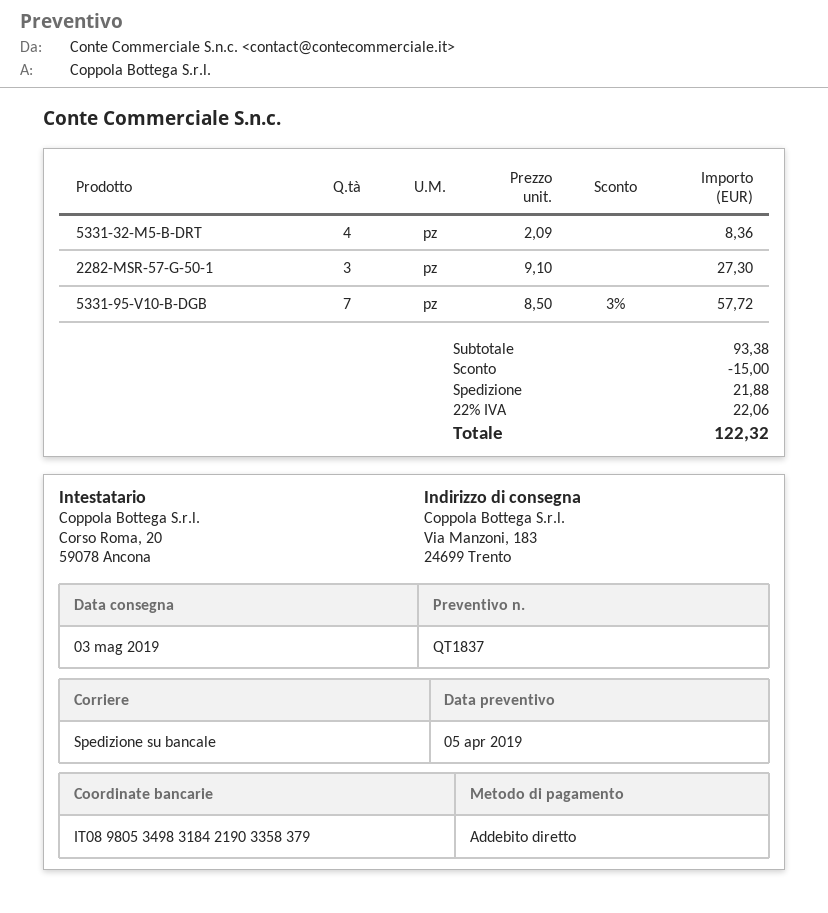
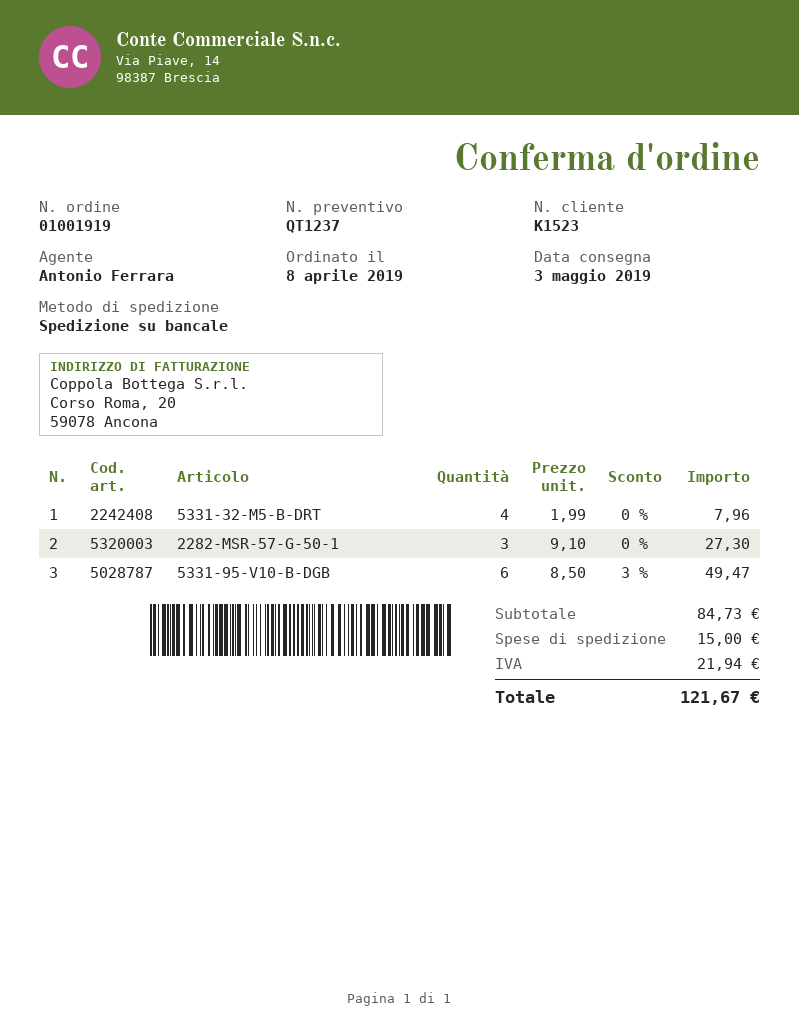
quote number: QT1837 -> QT1237
5331-32-M5-B-DRT: 4 x 2.09 = 8.36 -> 4 x 1.99 = 7.96
5331-95-V10-B-DGB: 7 x 8.50 - 3% = 57.72 -> 6 x 8.50 - 3% = 49.47
subtotal: 93.38 -> 84.73
discount: 15.00 -> none
shipping: 21.88 -> 15.00
tax: 22.06 -> 21.94
total: 122.32 -> 121.67

